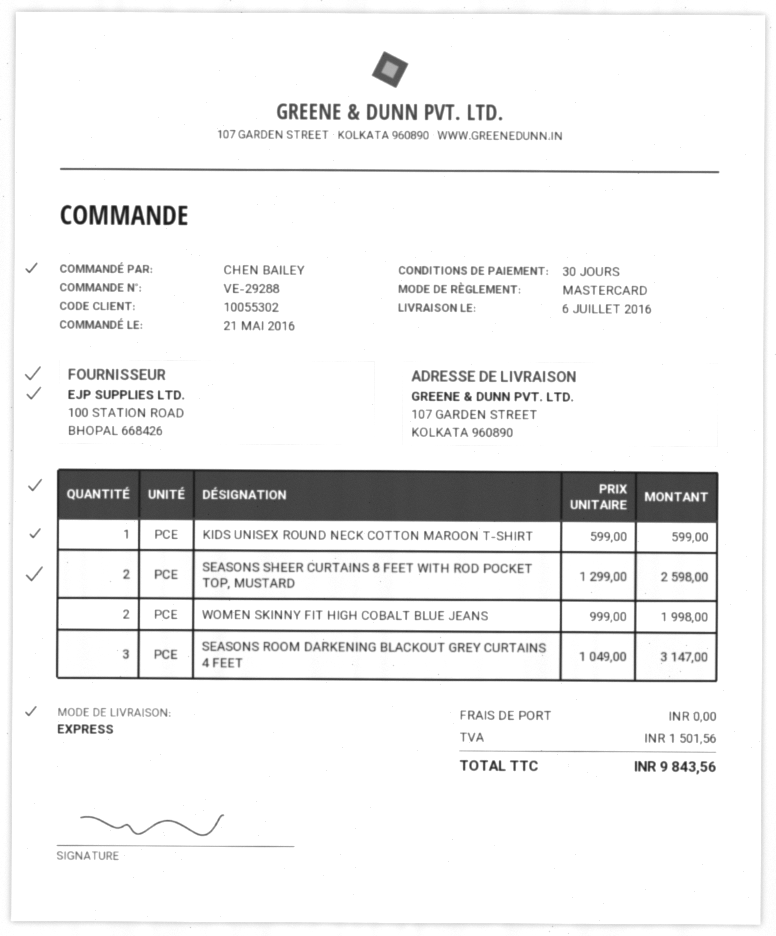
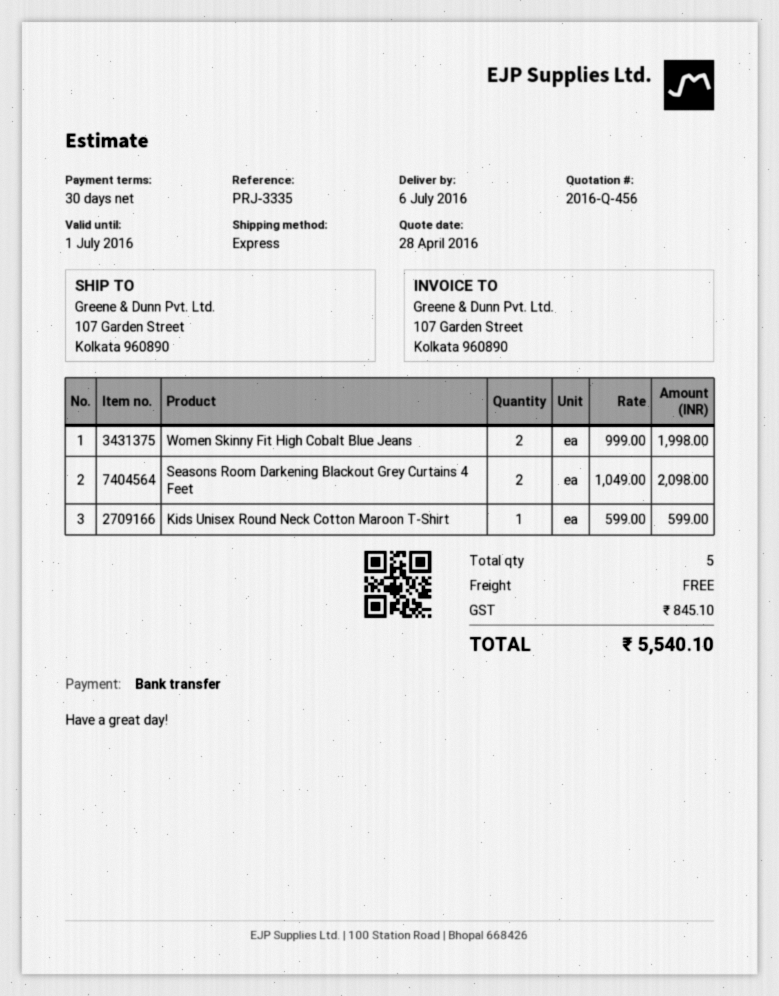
payment method: Mastercard -> bank transfer
SEASONS SHEER CURTAINS 8 FEET WITH ROD POCKET TOP, MUSTARD: 2 x 1299.00 = 2598.00 -> none
SEASONS ROOM DARKENING BLACKOUT GREY CURTAINS 4 FEET: 3 x 1049.00 = 3147.00 -> 2 x 1049.00 = 2098.00
tax: 1501.56 -> 845.10
total: 9843.56 -> 5540.10

